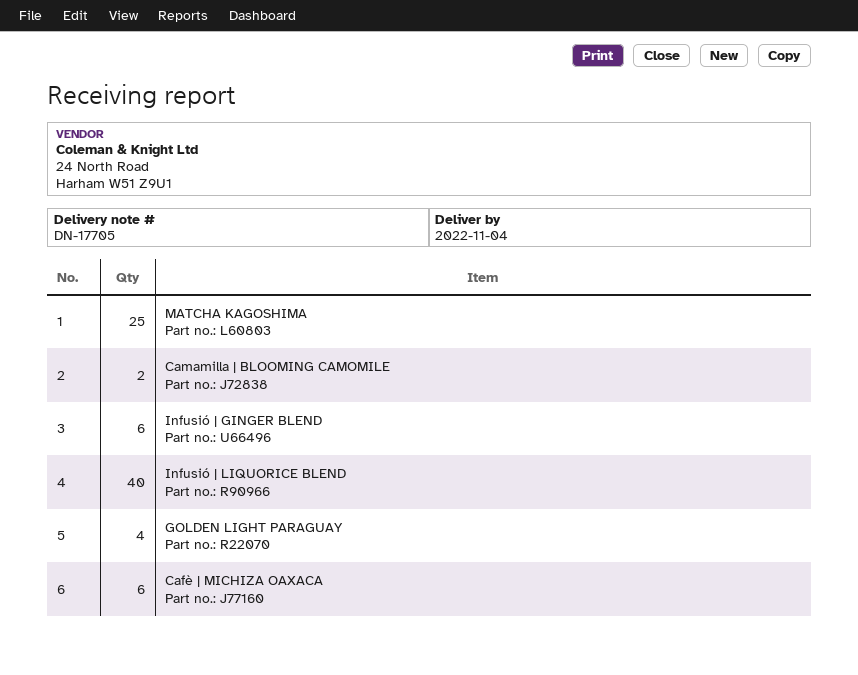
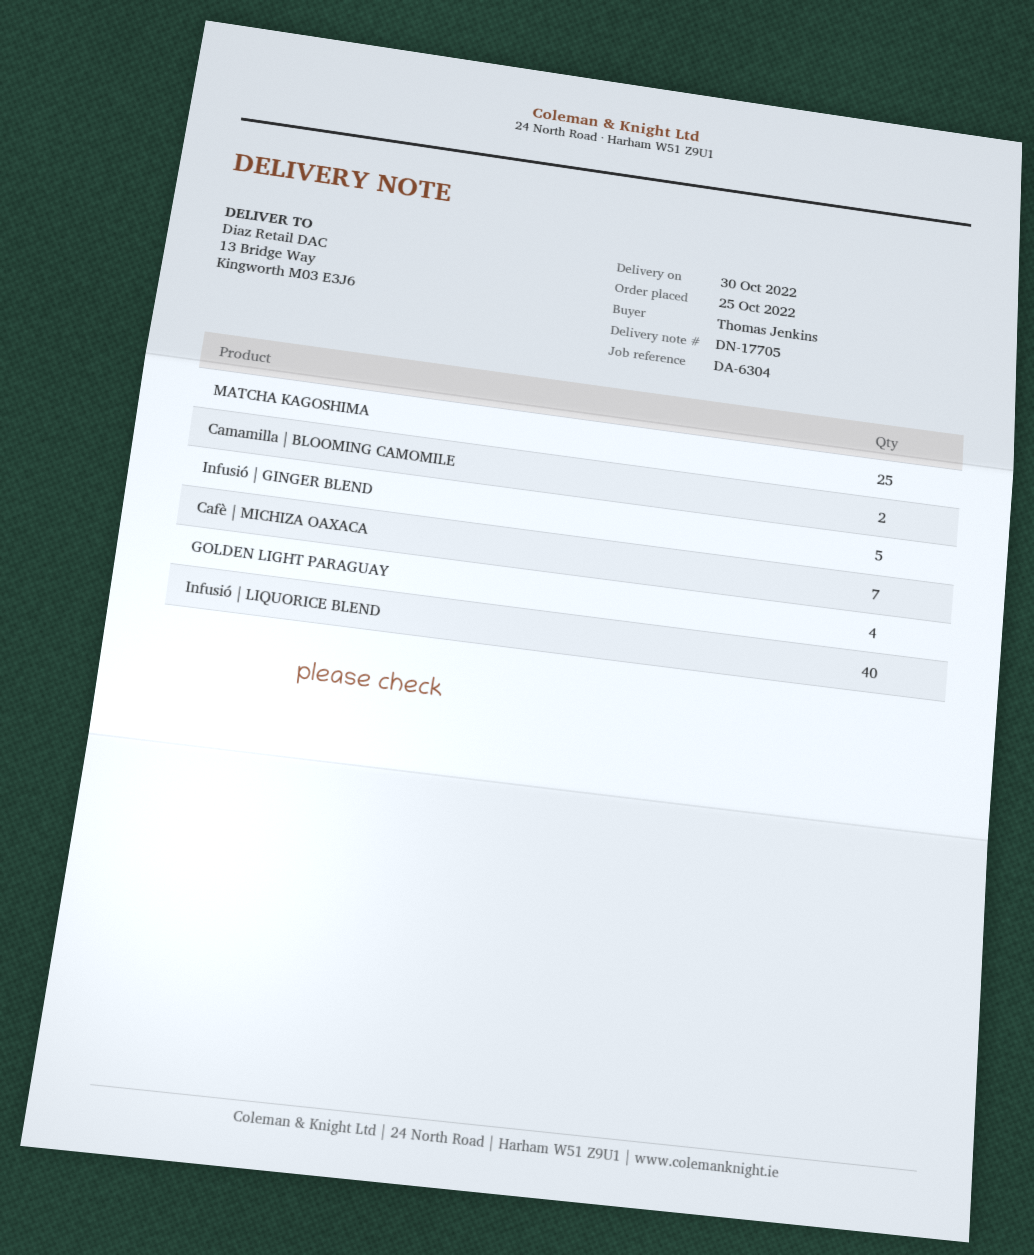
delivery date: 2022-11-04 -> 2022-10-30
Infusió | GINGER BLEND: 6 -> 5
Cafè | MICHIZA OAXACA: 6 -> 7

